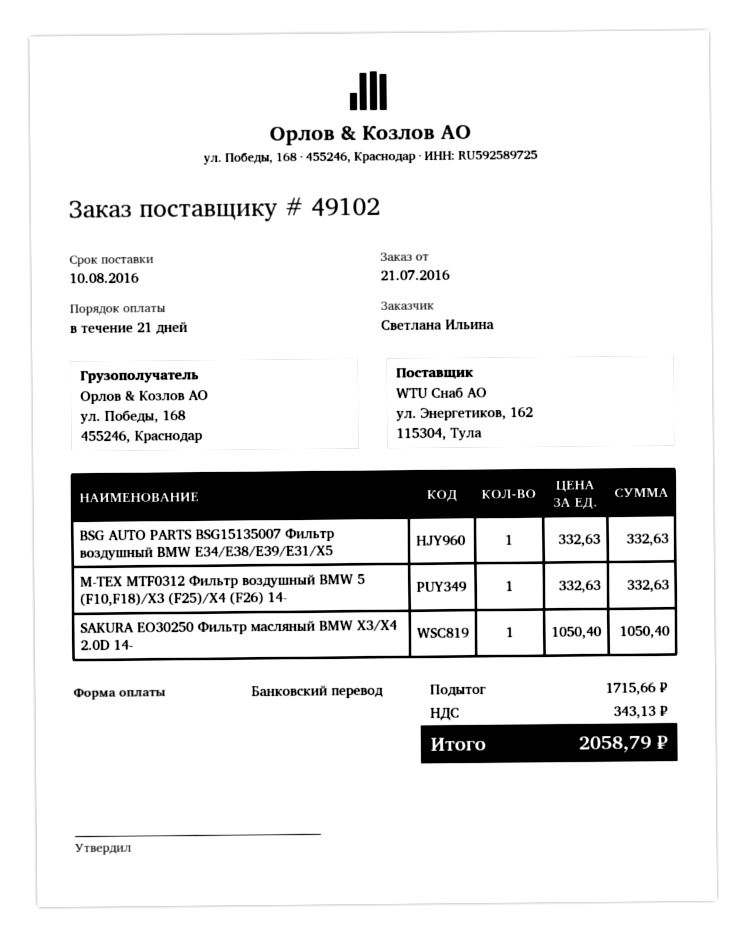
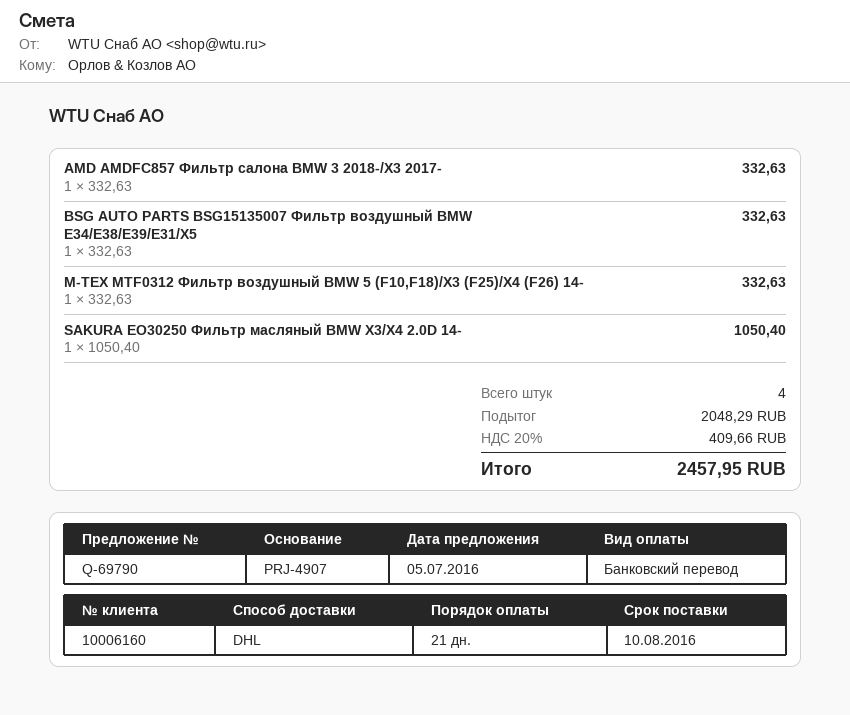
AMD AMDFC857 Фильтр салона BMW 3 2018-/X3 2017-: none -> 1 x 332.63 = 332.63
subtotal: 1715.66 -> 2048.29
tax: 343.13 -> 409.66
total: 2058.79 -> 2457.95

